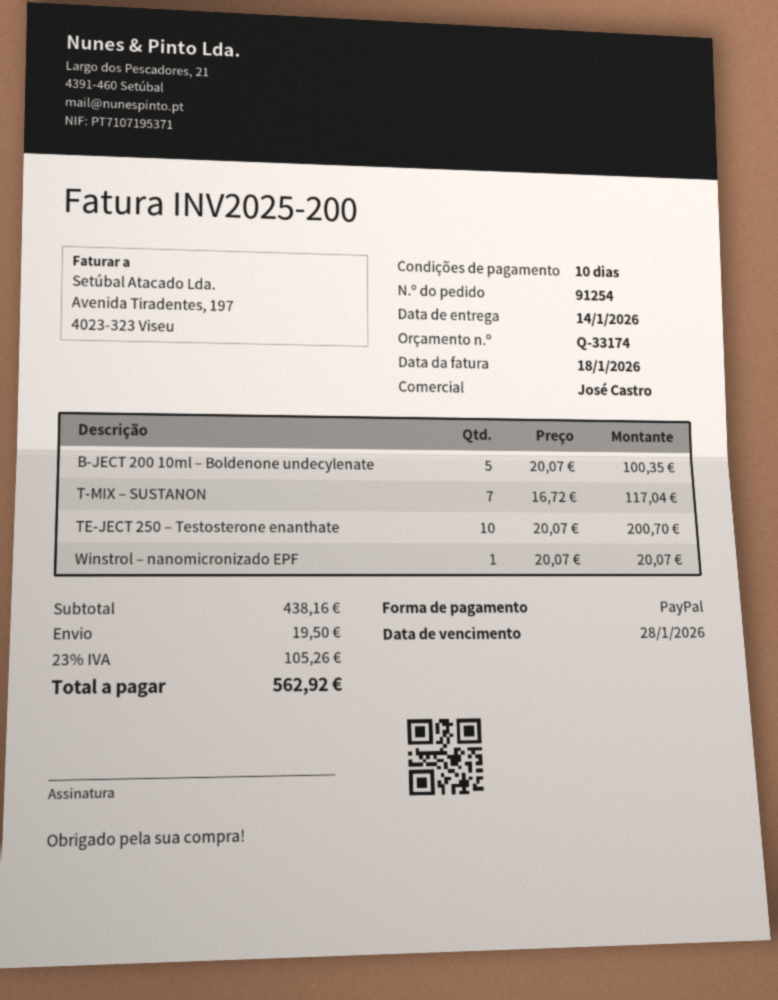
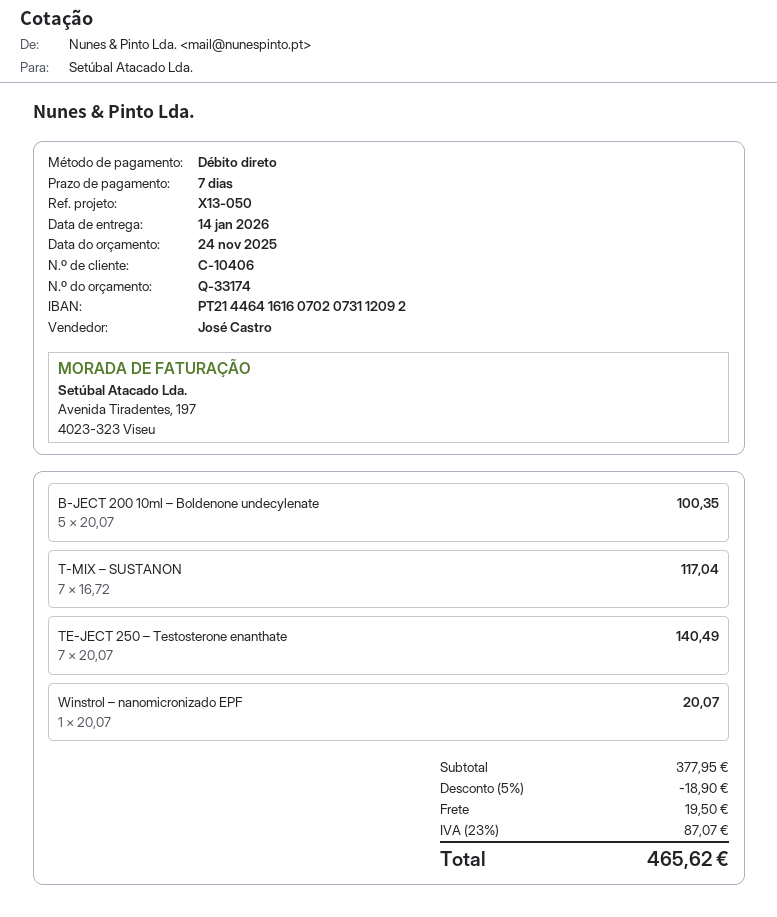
payment terms: 10 days -> 7 days
payment method: PayPal -> direct debit
TE-JECT 250 – Testosterone enanthate: 10 x 20.07 = 200.70 -> 7 x 20.07 = 140.49
subtotal: 438.16 -> 377.95
discount: none -> 5% = 18.90
tax: 23% = 105.26 -> 23% = 87.07
total: 562.92 -> 465.62

